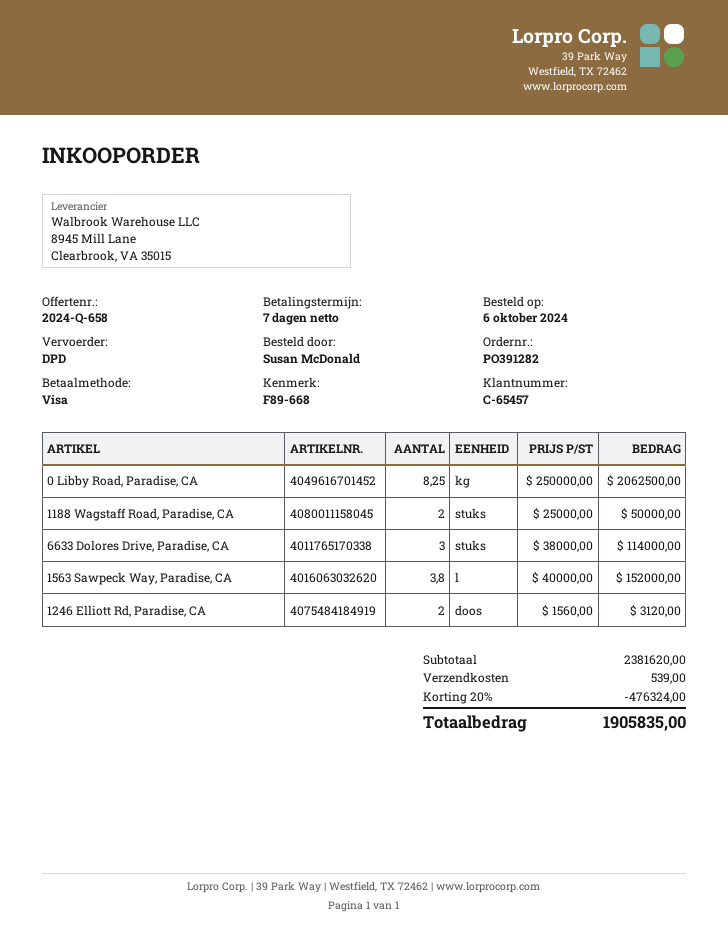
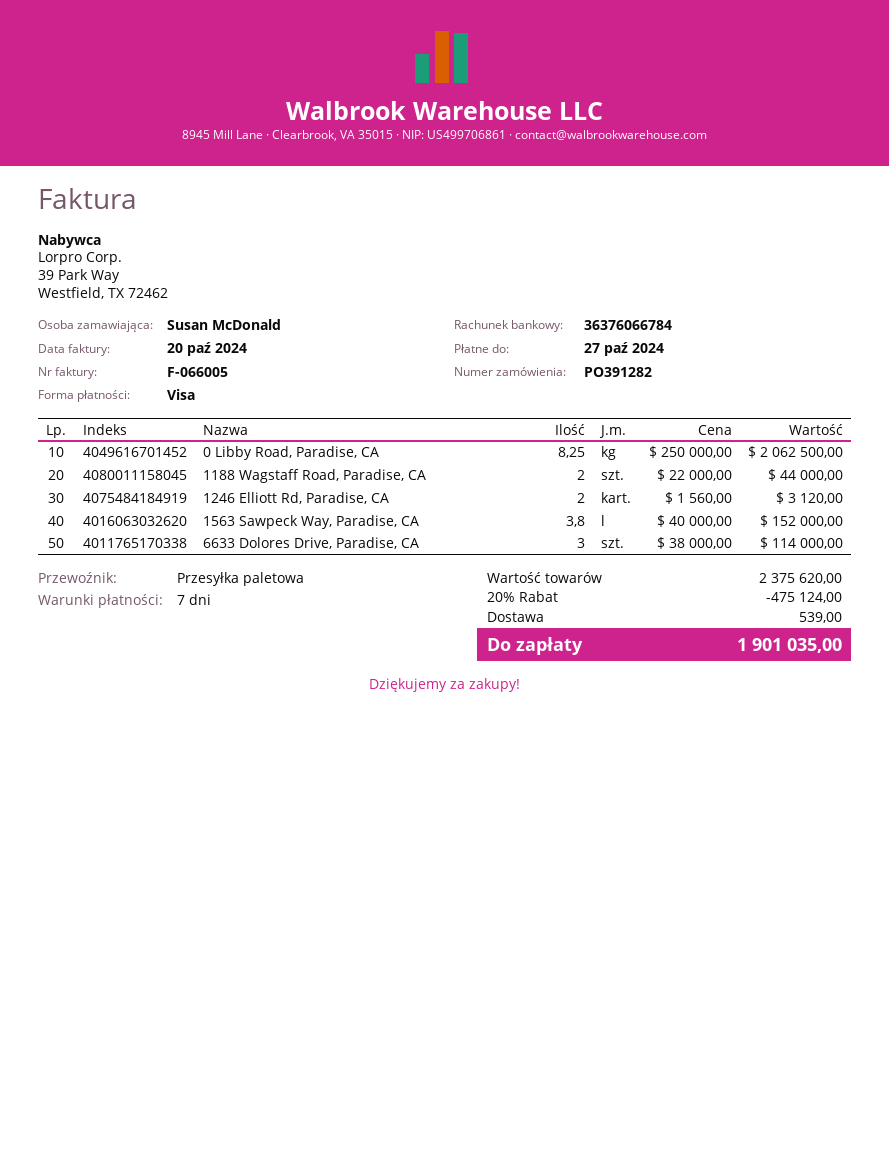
shipping method: DPD -> pallet freight
1188 Wagstaff Road, Paradise, CA: 2 x 25000.00 = 50000.00 -> 2 x 22000.00 = 44000.00
subtotal: 2381620.00 -> 2375620.00
discount: 20% = 476324.00 -> 20% = 475124.00
total: 1905835.00 -> 1901035.00

